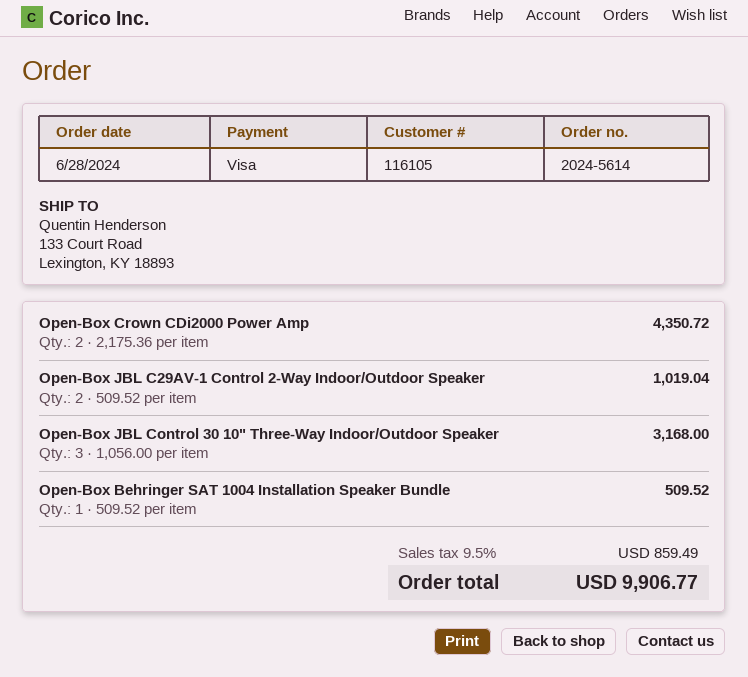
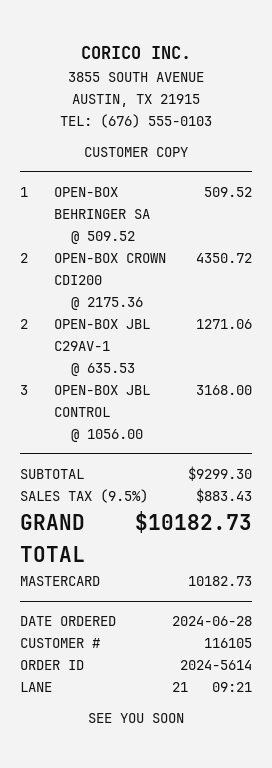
payment method: Visa -> Mastercard
Open-Box JBL C29AV-1 Control 2-Way Indoor/Outdoor Speaker: 2 x 509.52 = 1019.04 -> 2 x 635.53 = 1271.06
tax: 9.5% = 859.49 -> 9.5% = 883.43
total: 9906.77 -> 10182.73

